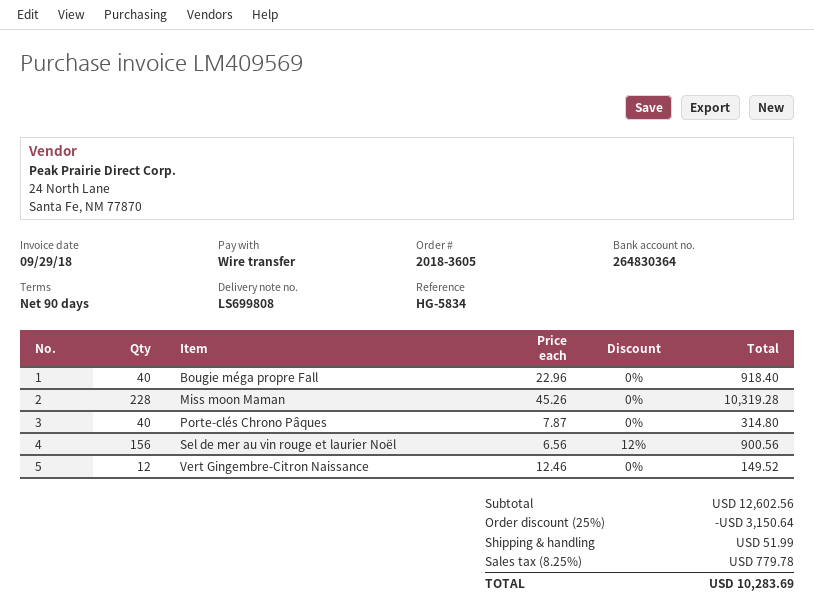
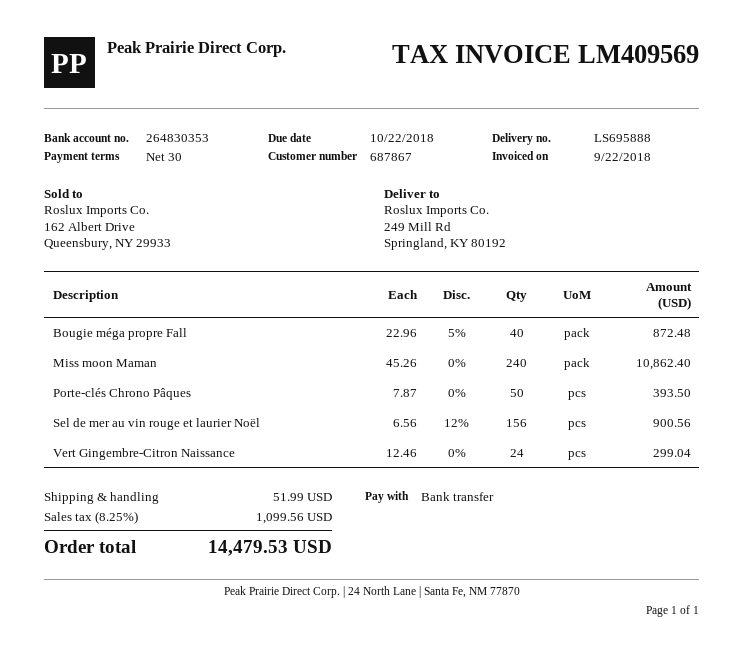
delivery note number: LS699808 -> LS695888
invoice date: 2018-09-29 -> 2018-09-22
payment terms: 90 days -> 30 days
bank account: 264830364 -> 264830353
Bougie méga propre Fall: 40 x 22.96 = 918.40 -> 40 x 22.96 - 5% = 872.48
Miss moon Maman: 228 x 45.26 = 10319.28 -> 240 x 45.26 = 10862.40
Porte-clés Chrono Pâques: 40 x 7.87 = 314.80 -> 50 x 7.87 = 393.50
Vert Gingembre-Citron Naissance: 12 x 12.46 = 149.52 -> 24 x 12.46 = 299.04
discount: 25% = 3150.64 -> none
tax: 8.25% = 779.78 -> 8.25% = 1099.56
total: 10283.69 -> 14479.53

